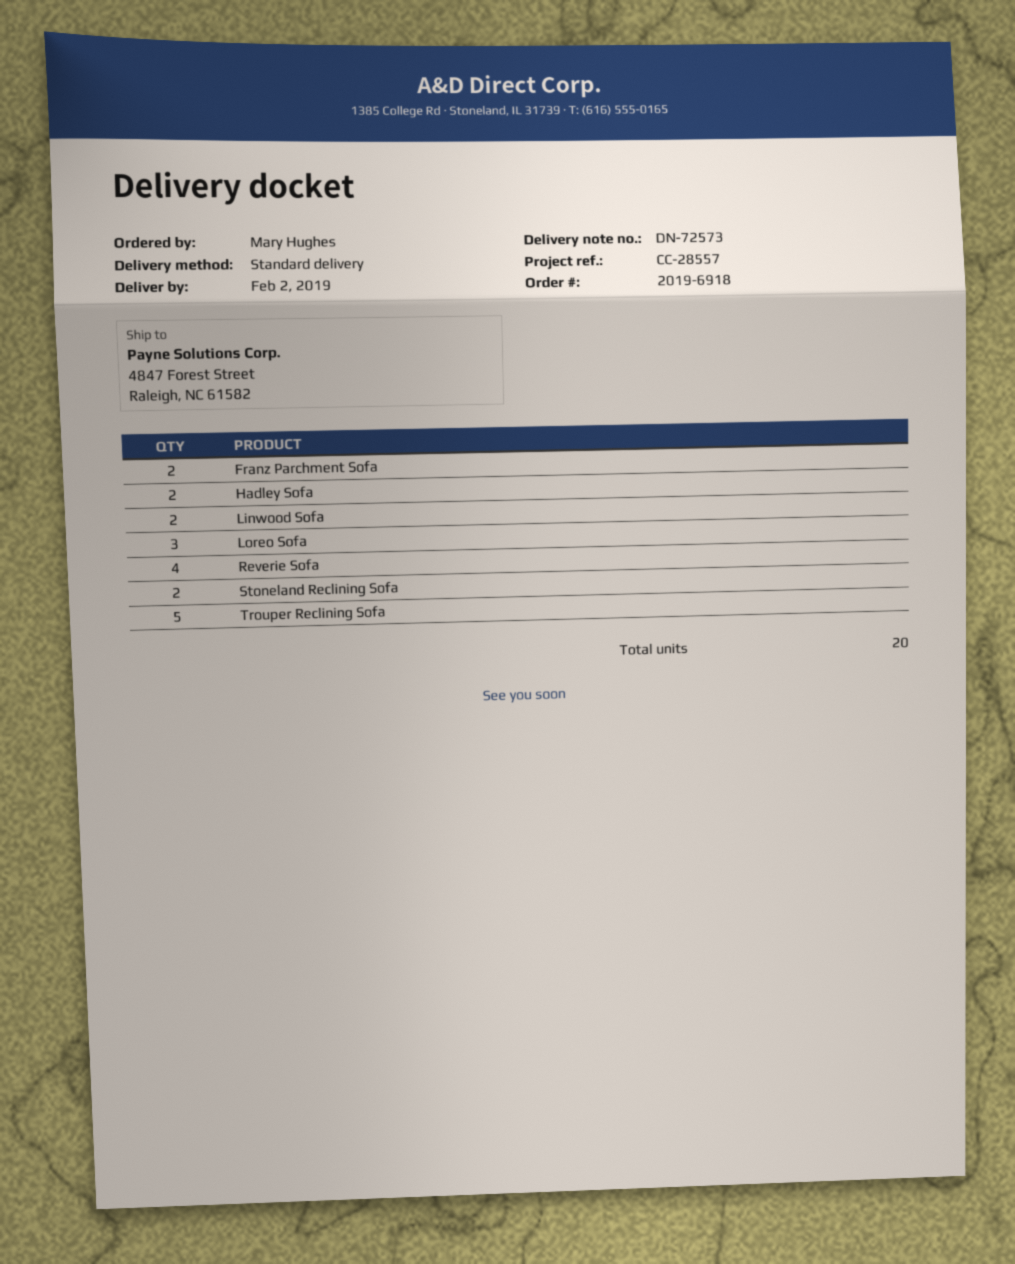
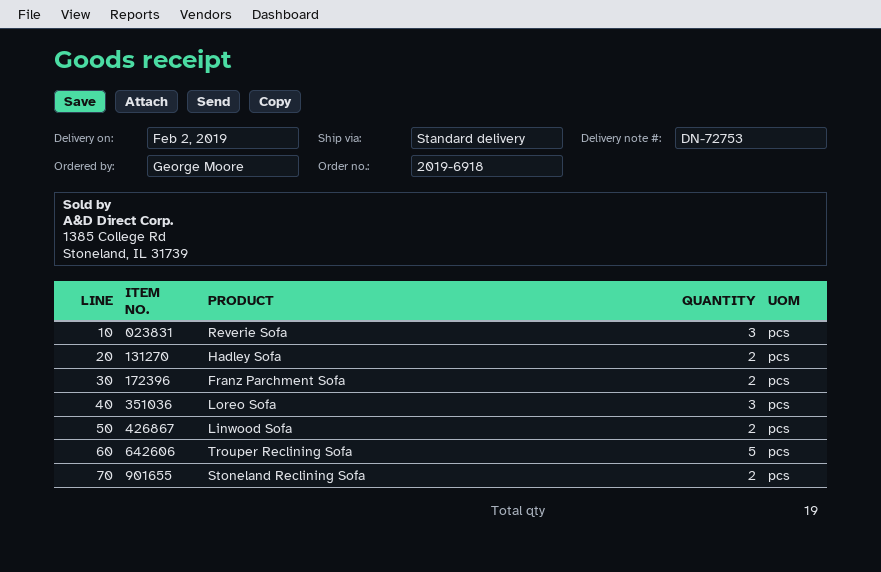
delivery note number: DN-72573 -> DN-72753
ordered by: Mary Hughes -> George Moore
Reverie Sofa: 4 -> 3
total quantity: 20 -> 19

